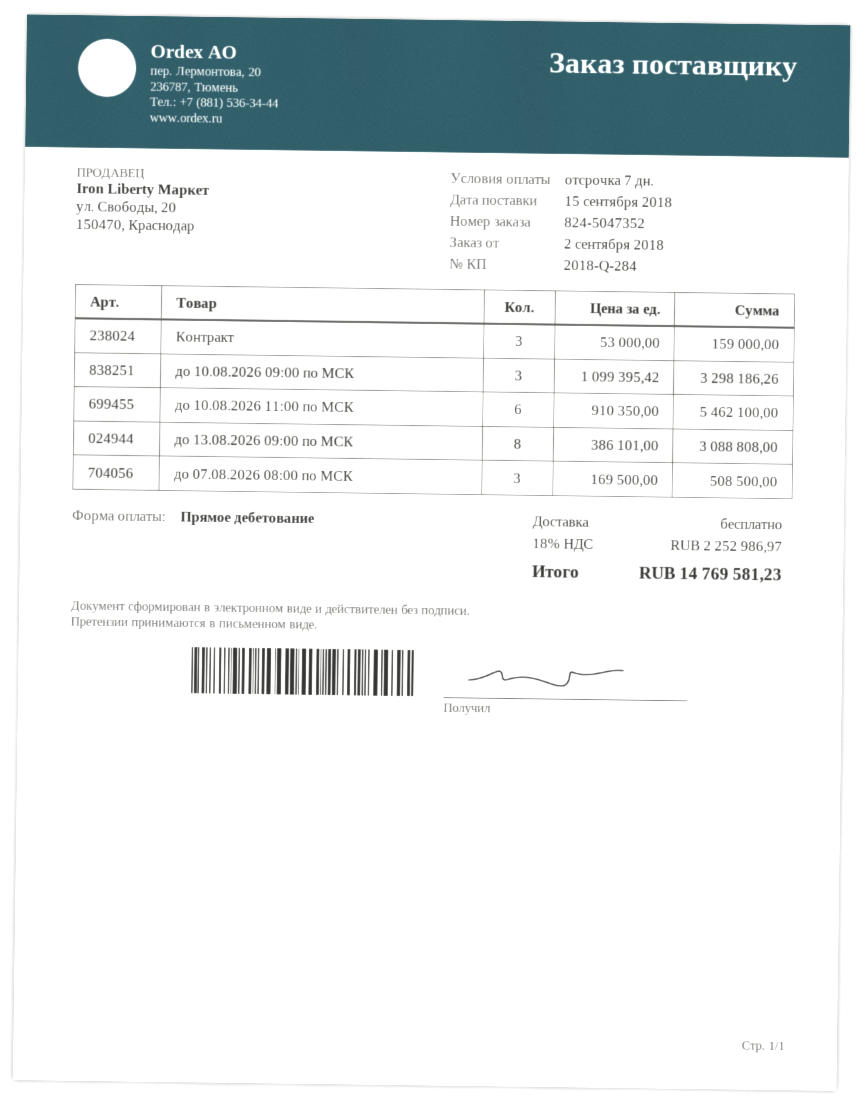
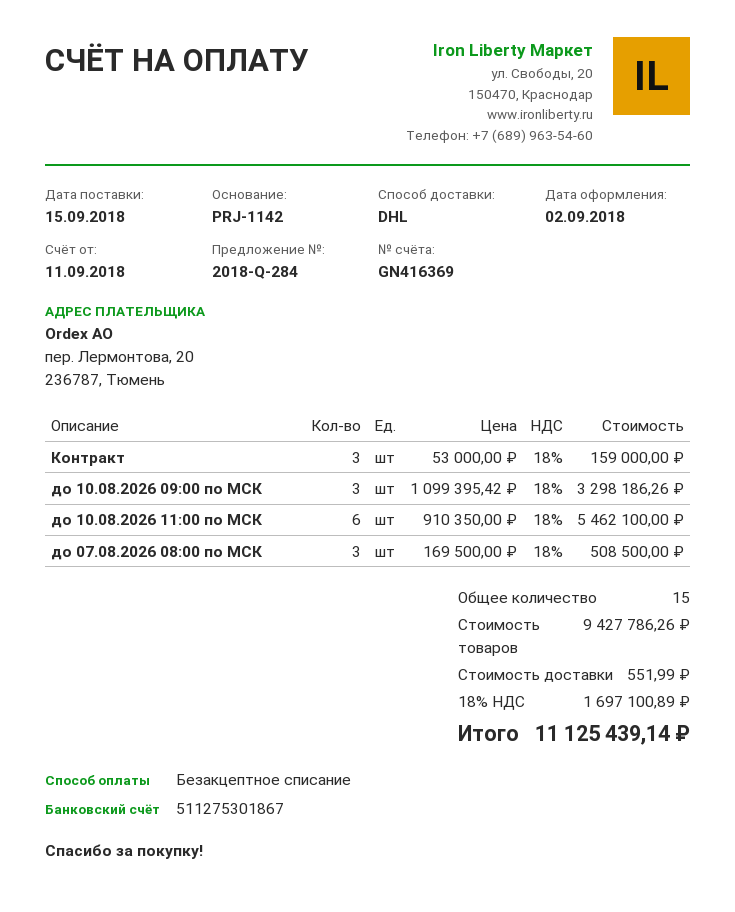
до 13.08.2026 09:00 по МСК: 8 x 386101.00 = 3088808.00 -> none
shipping: 0.00 -> 551.99
tax: 18% = 2252986.97 -> 18% = 1697100.89
total: 14769581.23 -> 11125439.14

